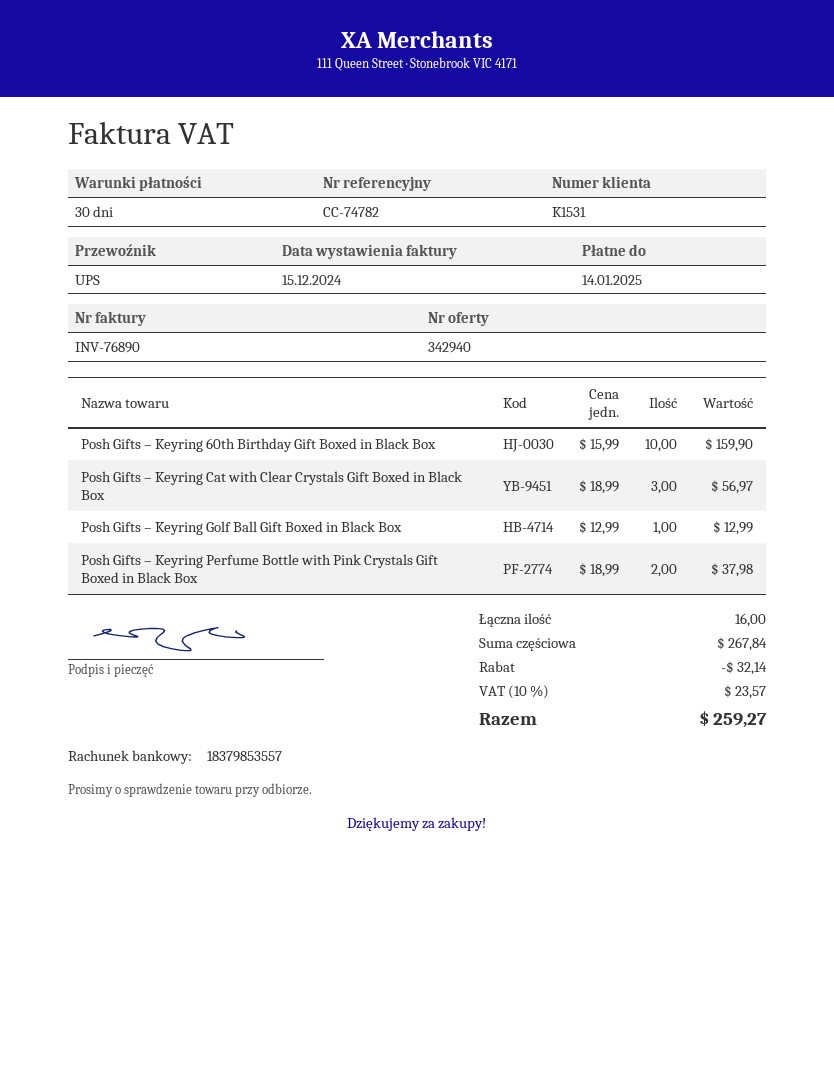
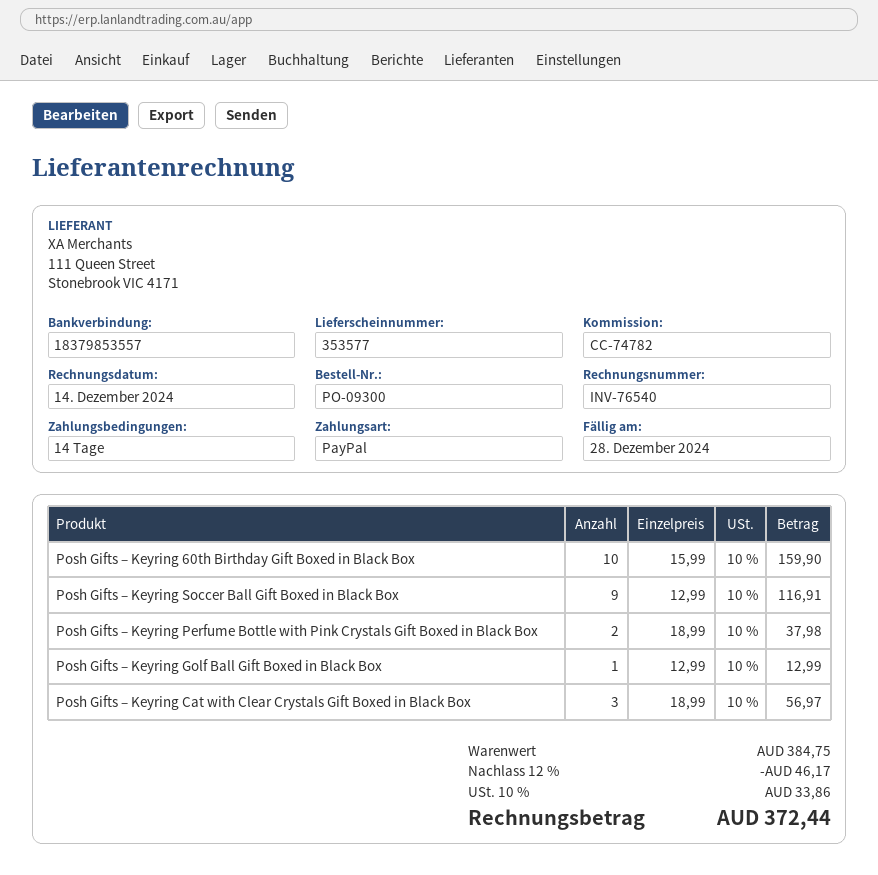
invoice number: INV-76890 -> INV-76540
invoice date: 2024-12-15 -> 2024-12-14
payment terms: 30 days -> 14 days
due date: 2025-01-14 -> 2024-12-28
Posh Gifts – Keyring Soccer Ball Gift Boxed in Black Box: none -> 9 x 12.99 = 116.91
subtotal: 267.84 -> 384.75
discount: 32.14 -> 46.17
tax: 10% = 23.57 -> 10% = 33.86
total: 259.27 -> 372.44

